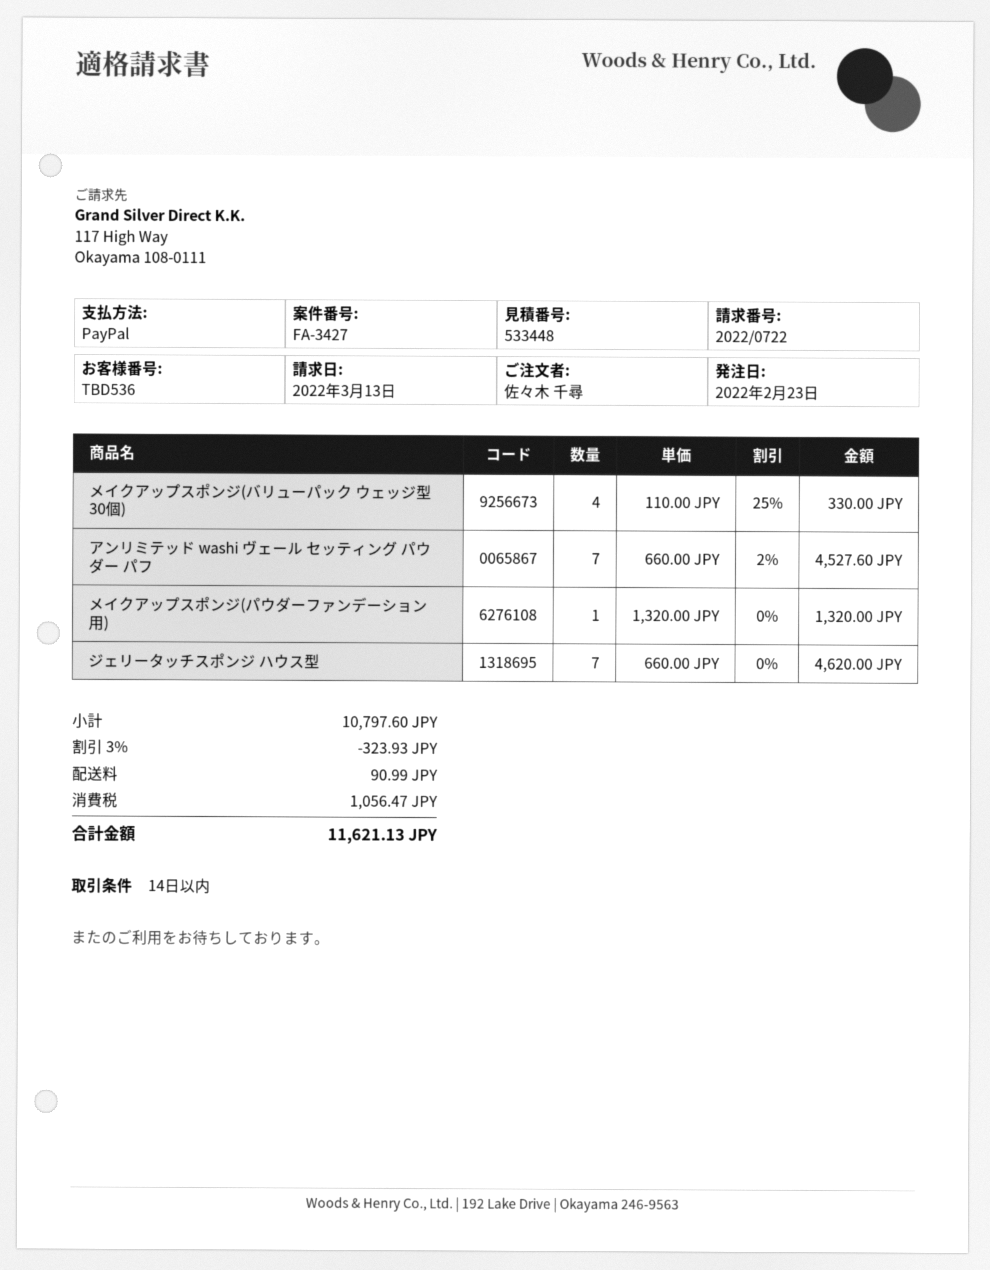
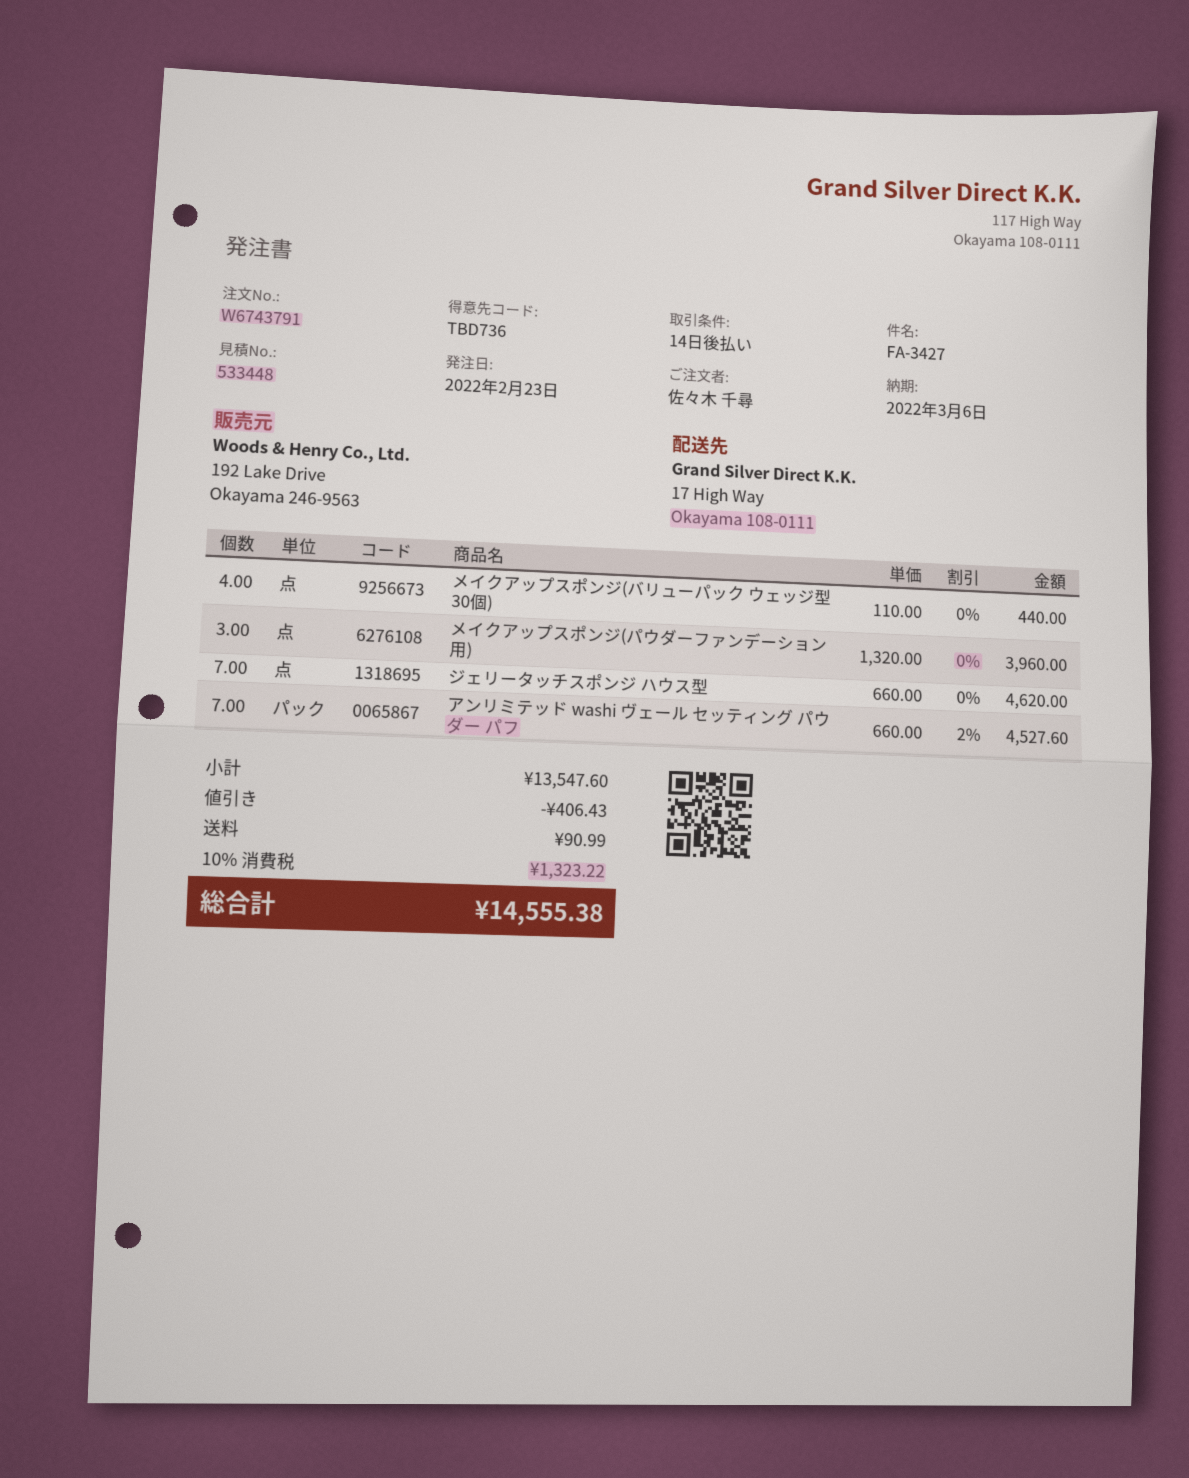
customer number: TBD536 -> TBD736
メイクアップスポンジ(バリューパック ウェッジ型 30個): 4 x 110.00 - 25% = 330.00 -> 4 x 110.00 = 440.00
メイクアップスポンジ(パウダーファンデーション用): 1 x 1320.00 = 1320.00 -> 3 x 1320.00 = 3960.00
subtotal: 10797.60 -> 13547.60
discount: 323.93 -> 406.43
tax: 1056.47 -> 1323.22
total: 11621.13 -> 14555.38

